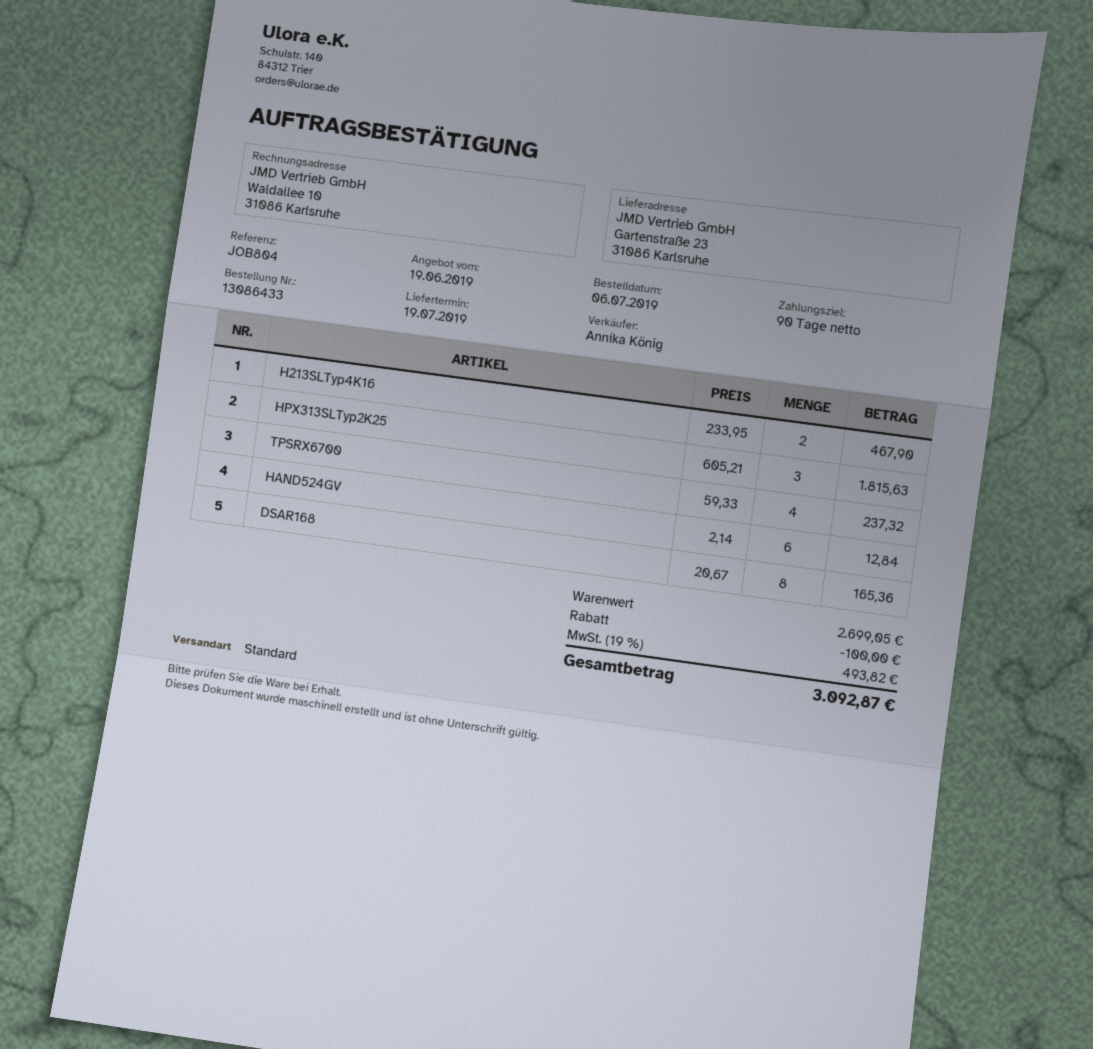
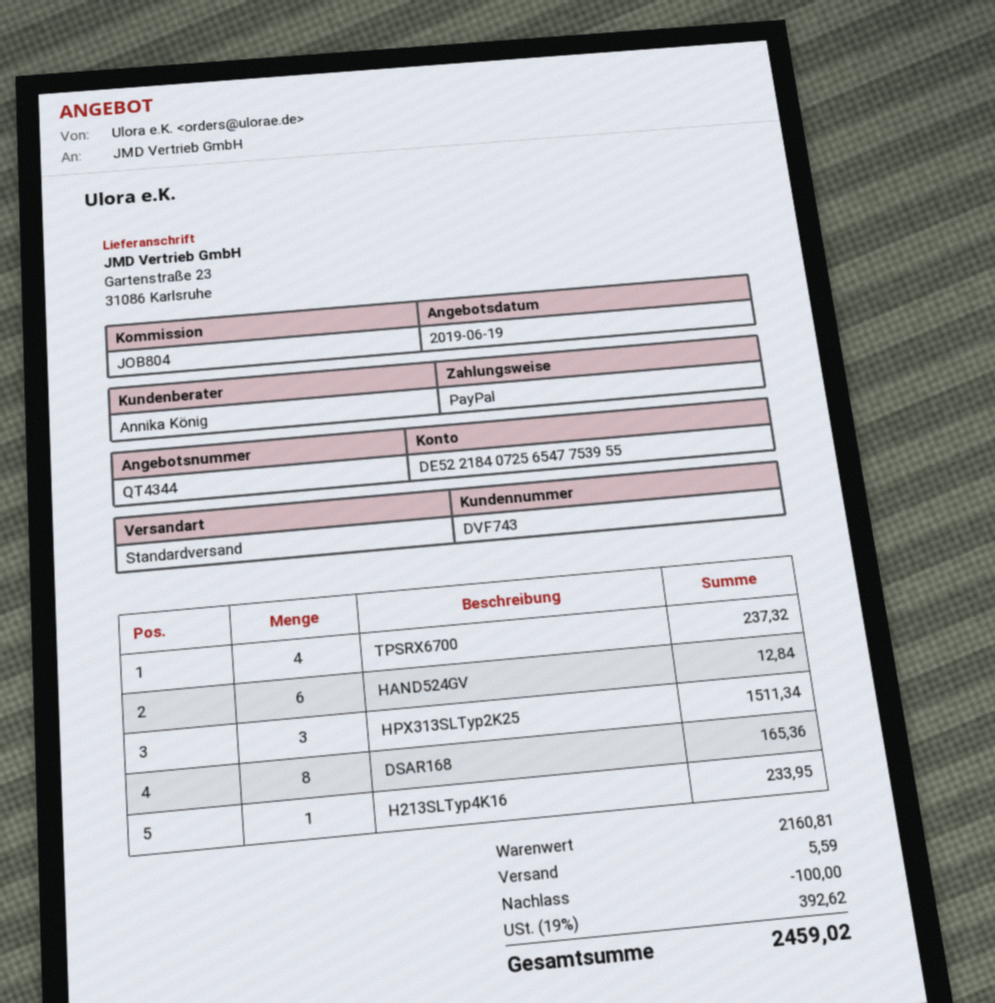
H213SLTyp4K16: 2 for 467.90 -> 1 for 233.95
HPX313SLTyp2K25: 3 for 1815.63 -> 3 for 1511.34
subtotal: 2699.05 -> 2160.81
shipping: none -> 5.59
tax: 19% = 493.82 -> 19% = 392.62
total: 3092.87 -> 2459.02

